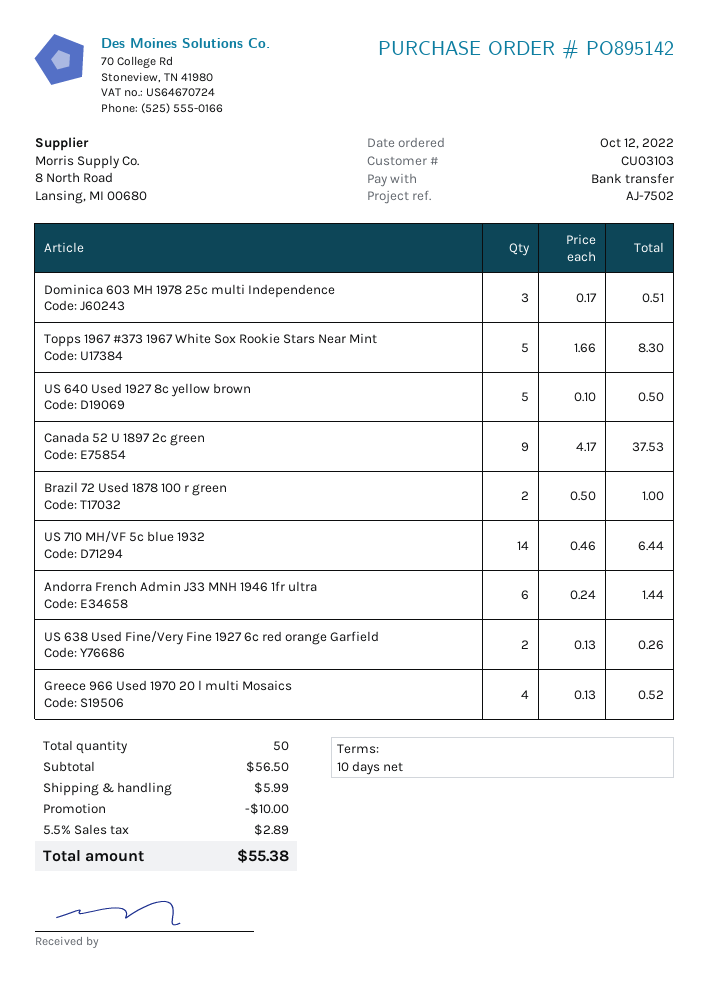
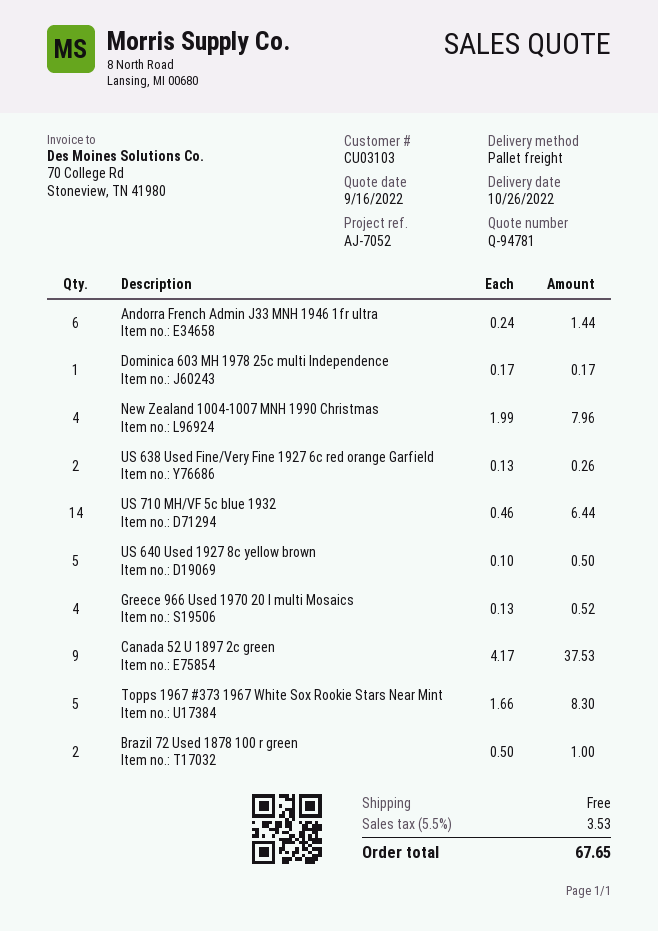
reference: AJ-7502 -> AJ-7052
Dominica 603 MH 1978 25c multi Independence: 3 x 0.17 = 0.51 -> 1 x 0.17 = 0.17
New Zealand 1004-1007 MNH 1990 Christmas: none -> 4 x 1.99 = 7.96
discount: 10.00 -> none
shipping: 5.99 -> 0.00
tax: 5.5% = 2.89 -> 5.5% = 3.53
total: 55.38 -> 67.65

